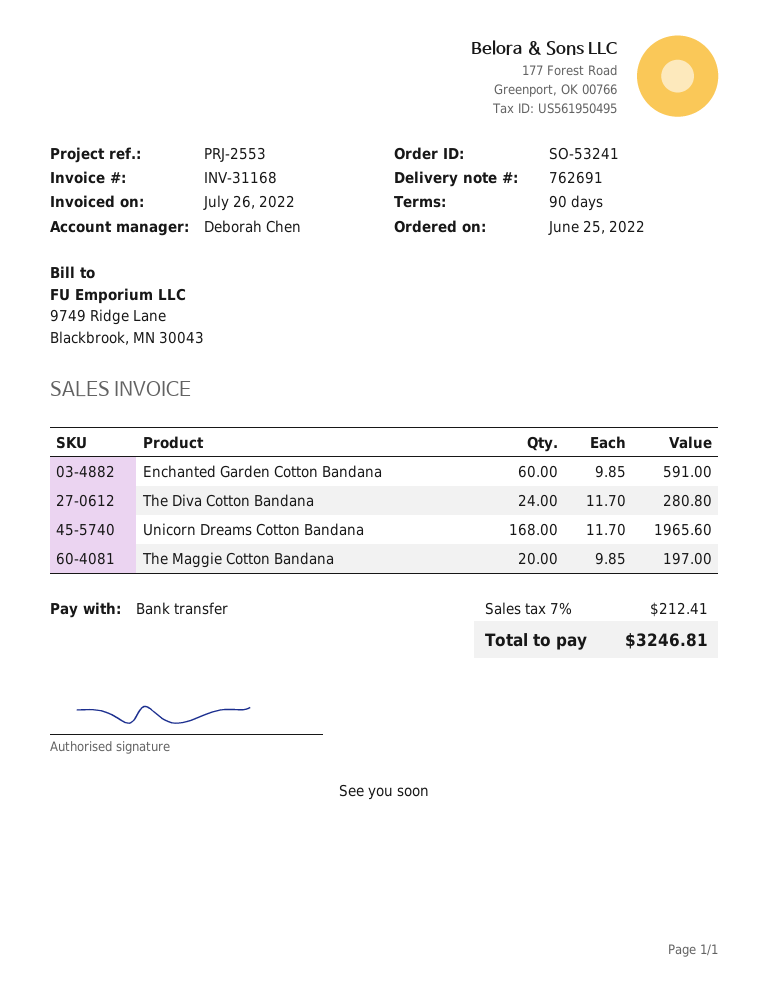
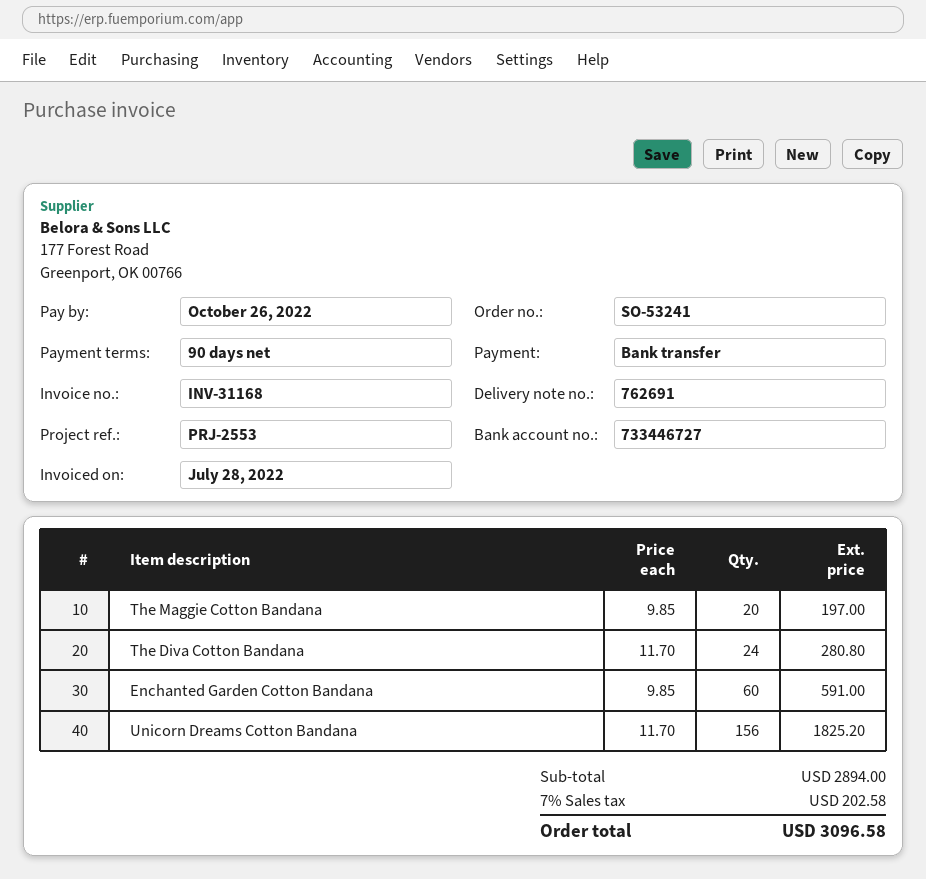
invoice date: 2022-07-26 -> 2022-07-28
Unicorn Dreams Cotton Bandana: 168 x 11.70 = 1965.60 -> 156 x 11.70 = 1825.20
tax: 7% = 212.41 -> 7% = 202.58
total: 3246.81 -> 3096.58

